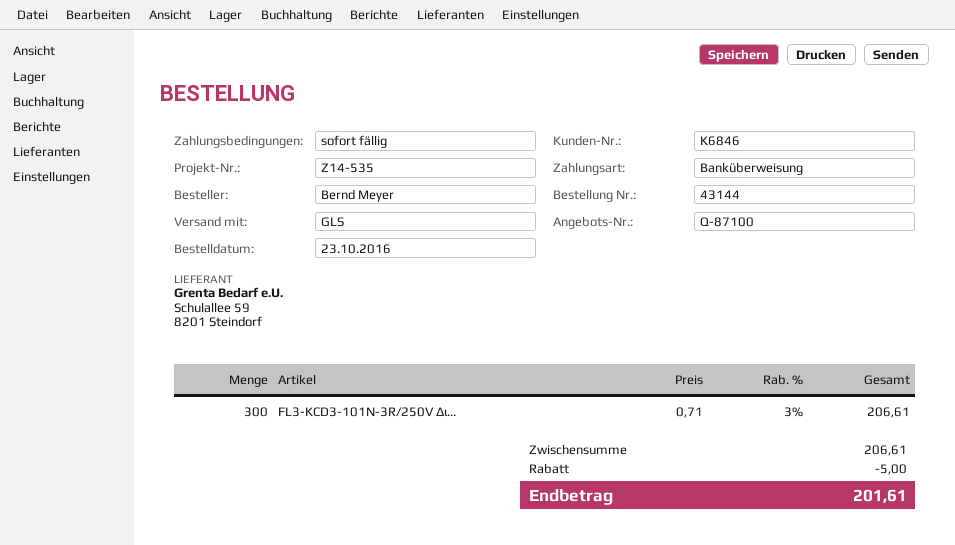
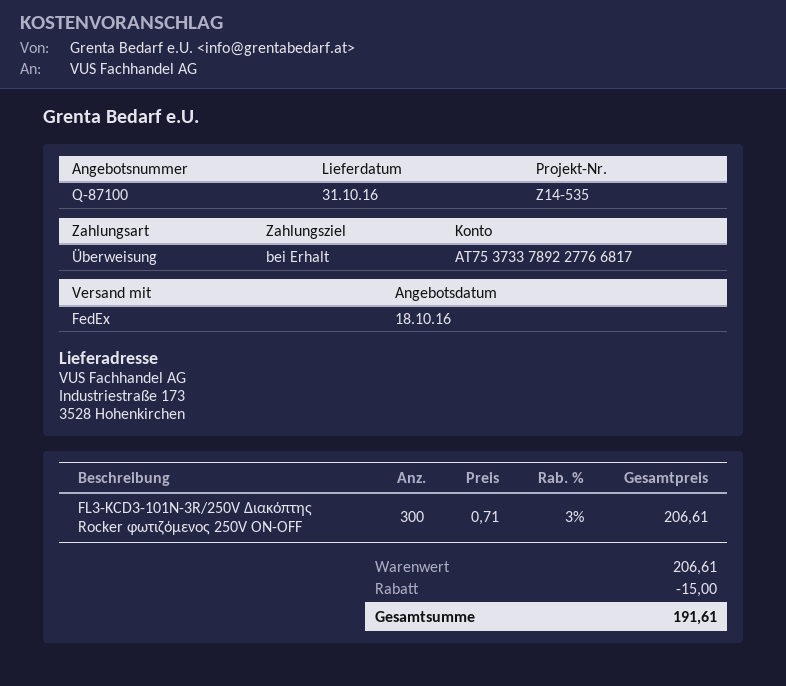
shipping method: GLS -> FedEx
discount: 5.00 -> 15.00
total: 201.61 -> 191.61

